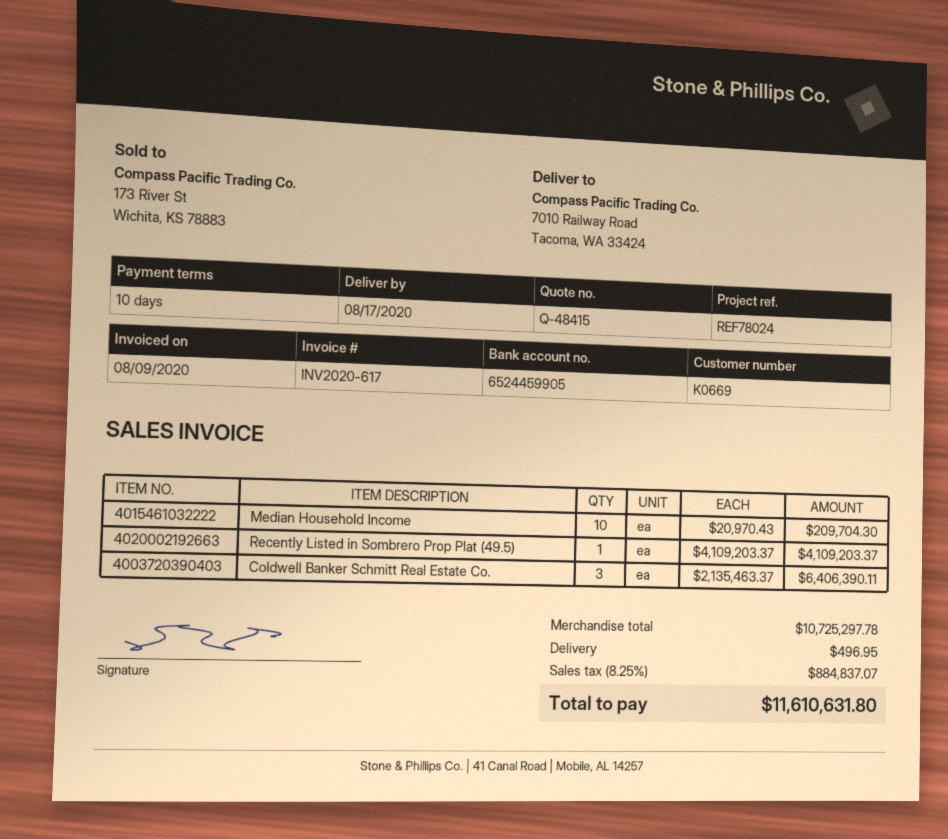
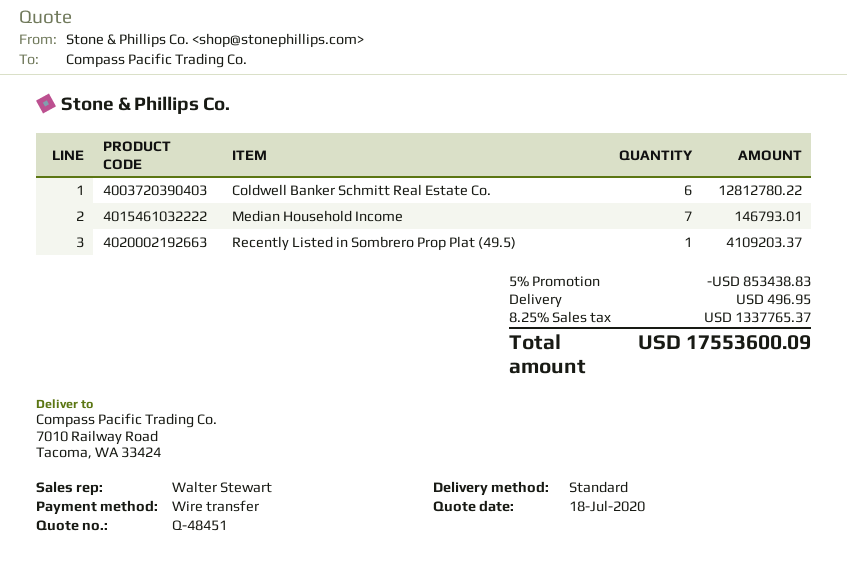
quote number: Q-48415 -> Q-48451
Median Household Income: 10 for 209704.30 -> 7 for 146793.01
Coldwell Banker Schmitt Real Estate Co.: 3 for 6406390.11 -> 6 for 12812780.22
discount: none -> 5% = 853438.83
tax: 8.25% = 884837.07 -> 8.25% = 1337765.37
total: 11610631.80 -> 17553600.09

